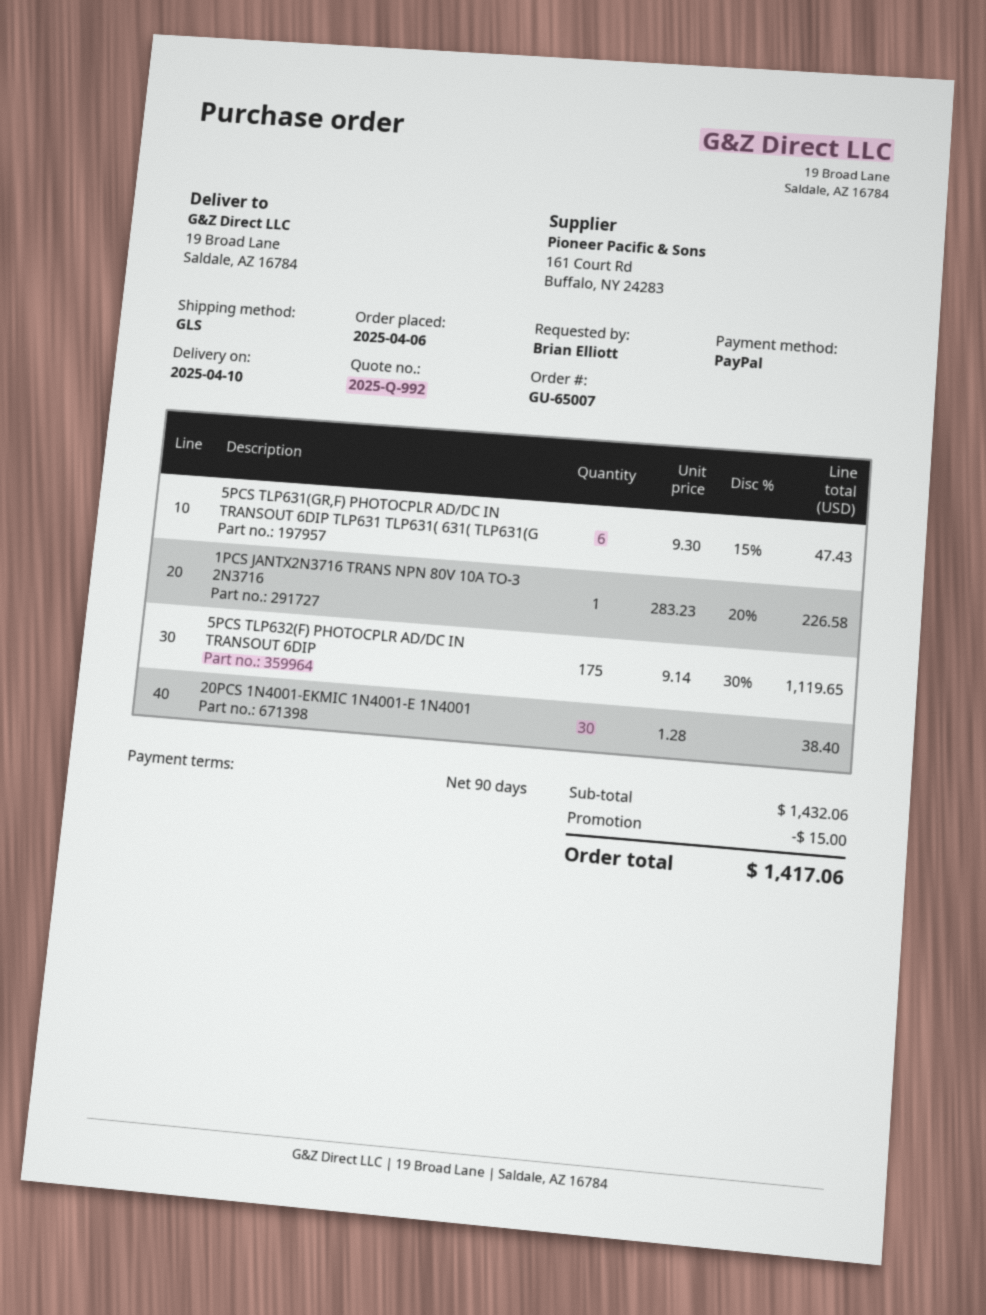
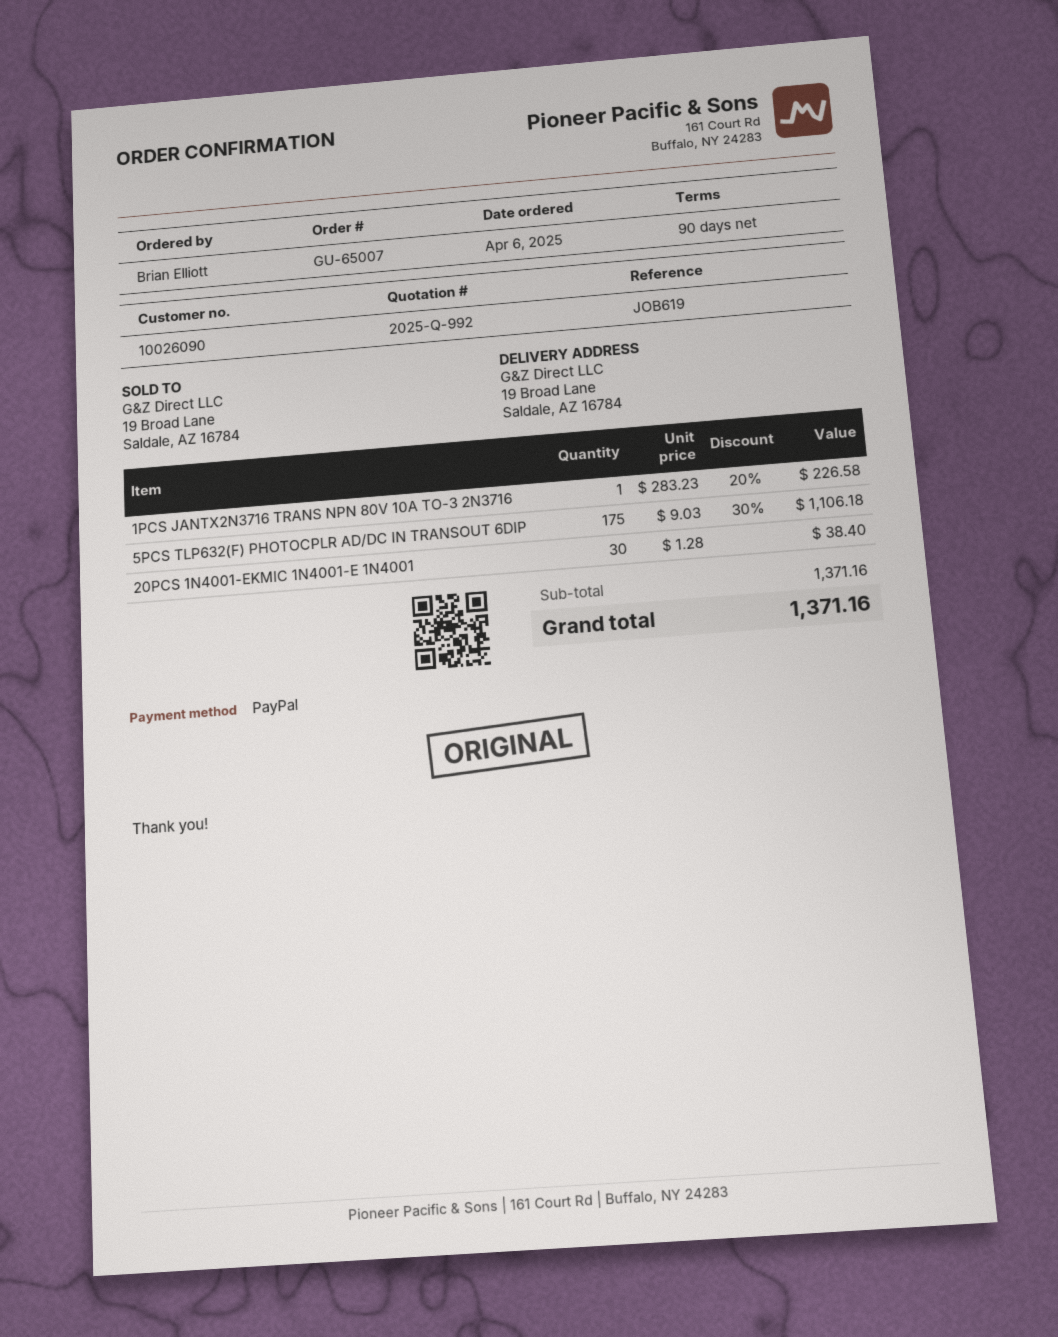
5PCS TLP631(GR,F) PHOTOCPLR AD/DC IN TRANSOUT 6DIP TLP631 TLP631( 631( TLP631(G: 6 x 9.30 - 15% = 47.43 -> none
5PCS TLP632(F) PHOTOCPLR AD/DC IN TRANSOUT 6DIP: 175 x 9.14 - 30% = 1119.65 -> 175 x 9.03 - 30% = 1106.18
subtotal: 1432.06 -> 1371.16
discount: 15.00 -> none
total: 1417.06 -> 1371.16

